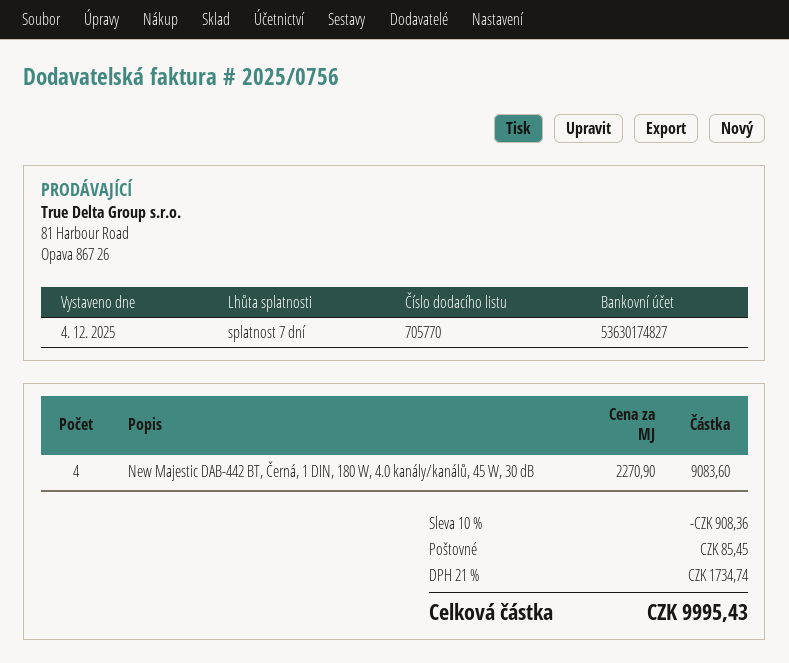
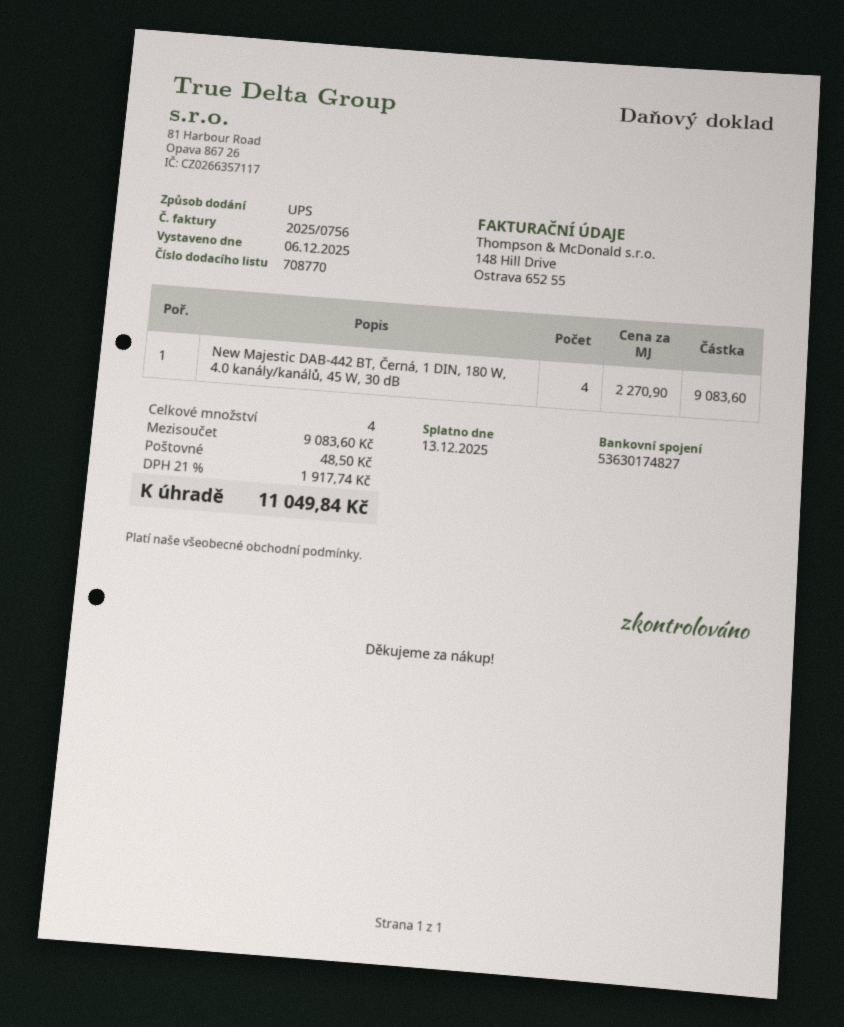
delivery note number: 705770 -> 708770
invoice date: 2025-12-04 -> 2025-12-06
discount: 10% = 908.36 -> none
shipping: 85.45 -> 48.50
tax: 21% = 1734.74 -> 21% = 1917.74
total: 9995.43 -> 11049.84

